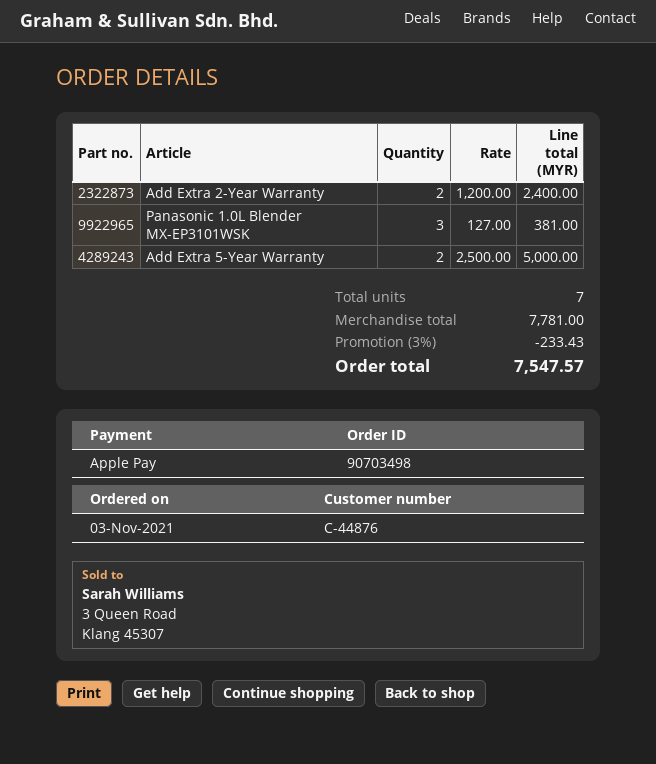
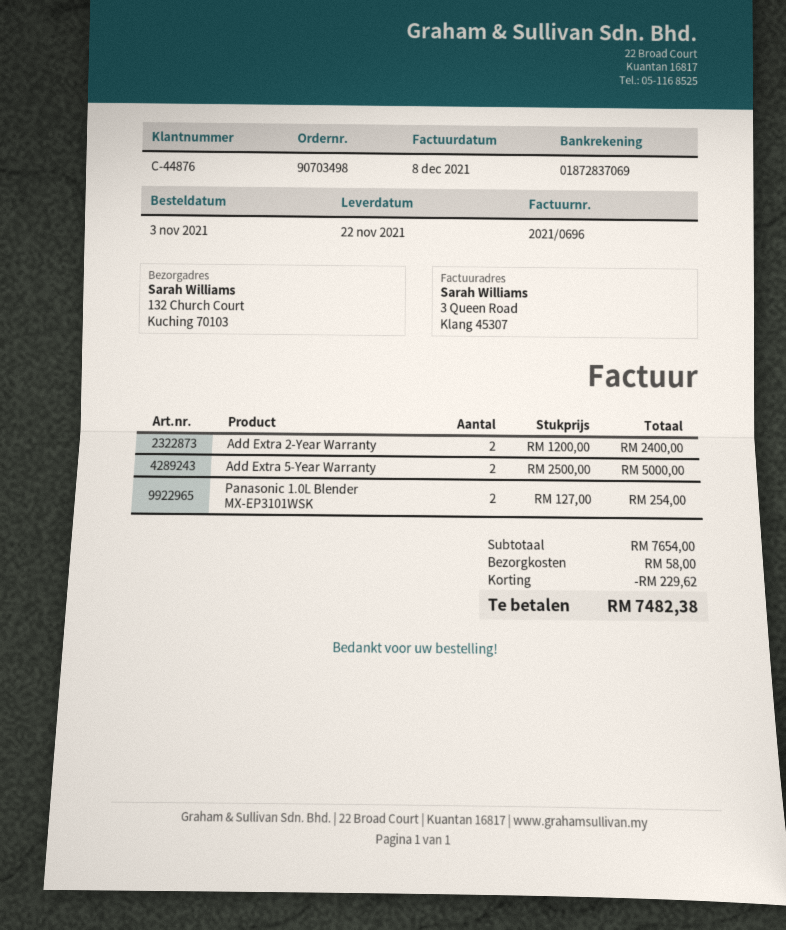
Panasonic 1.0L Blender MX-EP3101WSK: 3 x 127.00 = 381.00 -> 2 x 127.00 = 254.00
subtotal: 7781.00 -> 7654.00
discount: 233.43 -> 229.62
shipping: none -> 58.00
total: 7547.57 -> 7482.38

